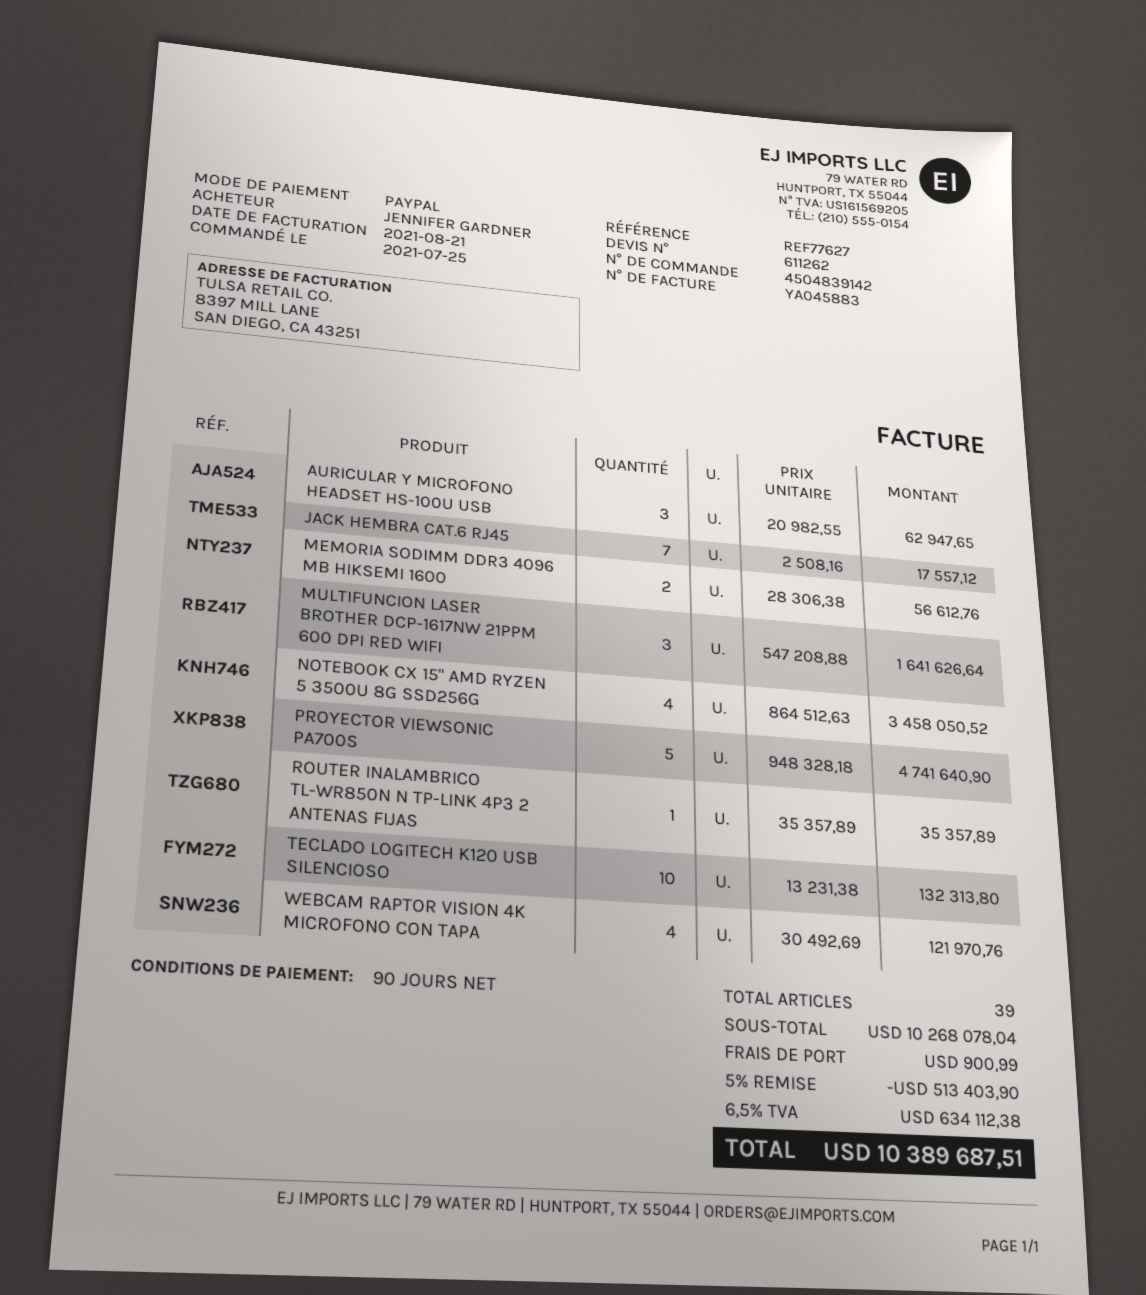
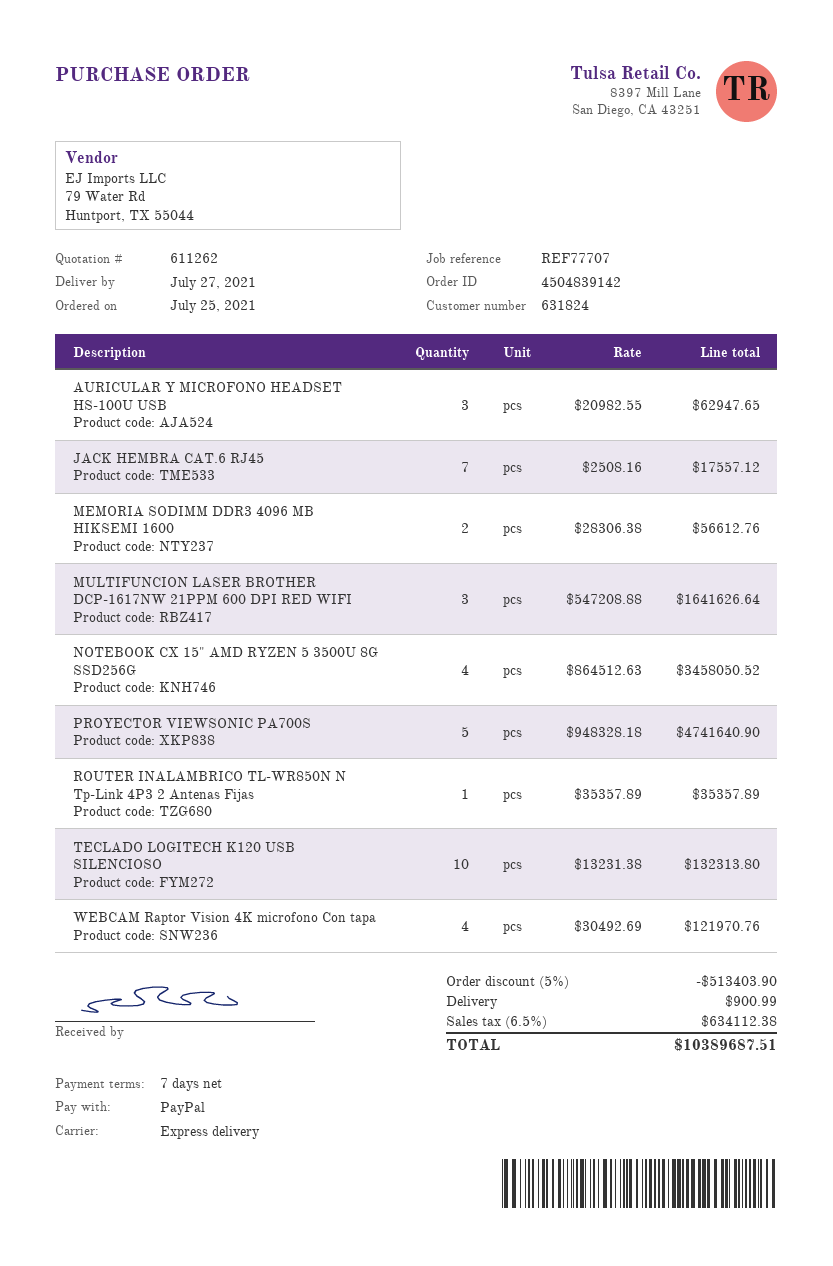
payment terms: 90 days -> 7 days
reference: REF77627 -> REF77707

